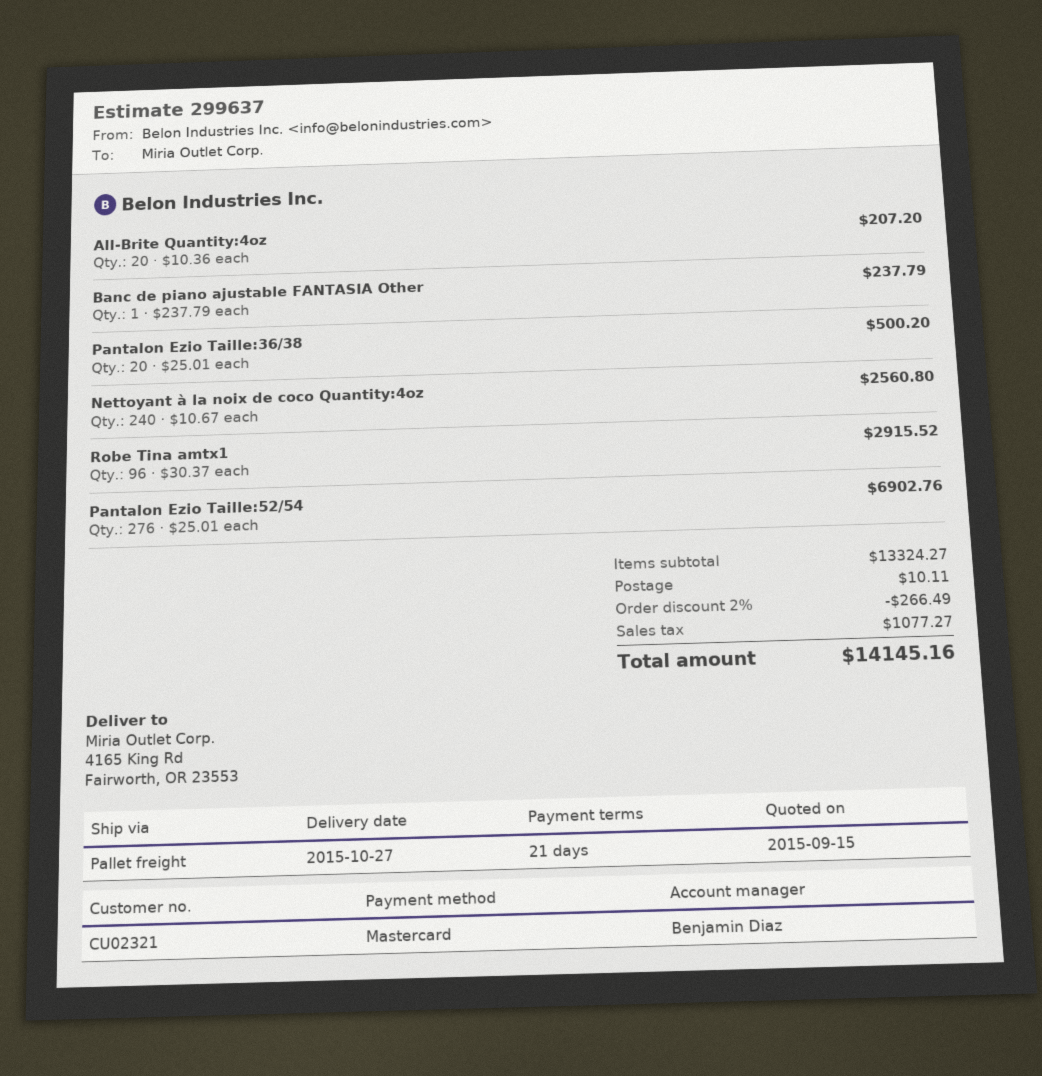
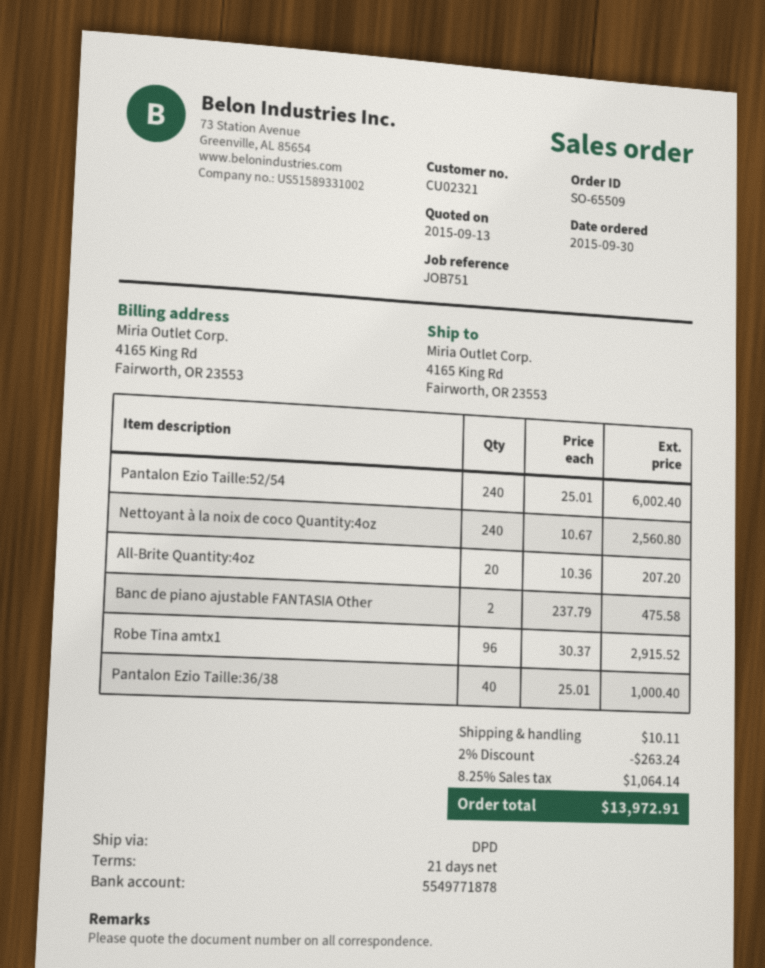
quote date: 2015-09-15 -> 2015-09-13
shipping method: pallet freight -> DPD
Banc de piano ajustable FANTASIA Other: 1 x 237.79 = 237.79 -> 2 x 237.79 = 475.58
Pantalon Ezio Taille:36/38: 20 x 25.01 = 500.20 -> 40 x 25.01 = 1000.40
Pantalon Ezio Taille:52/54: 276 x 25.01 = 6902.76 -> 240 x 25.01 = 6002.40
discount: 2% = 266.49 -> 2% = 263.24
tax: 1077.27 -> 1064.14
total: 14145.16 -> 13972.91

